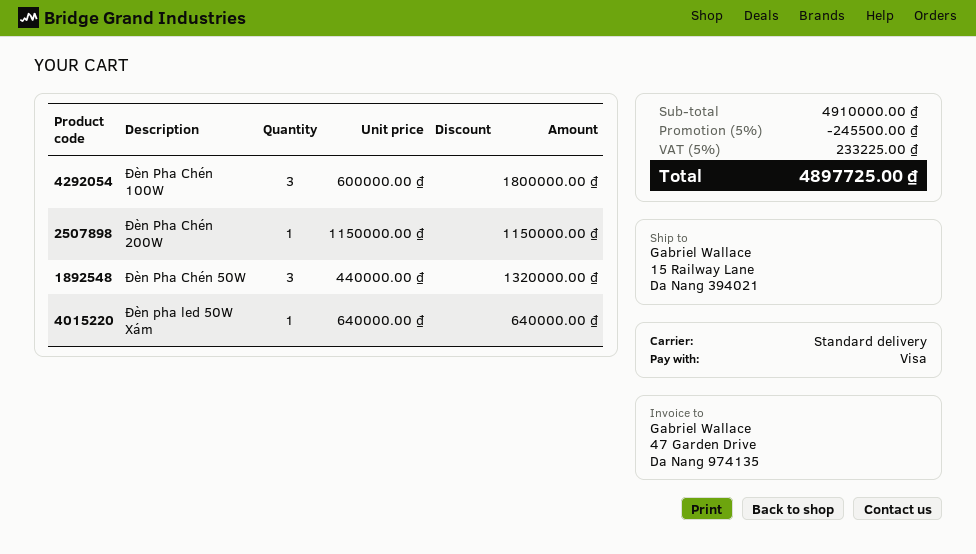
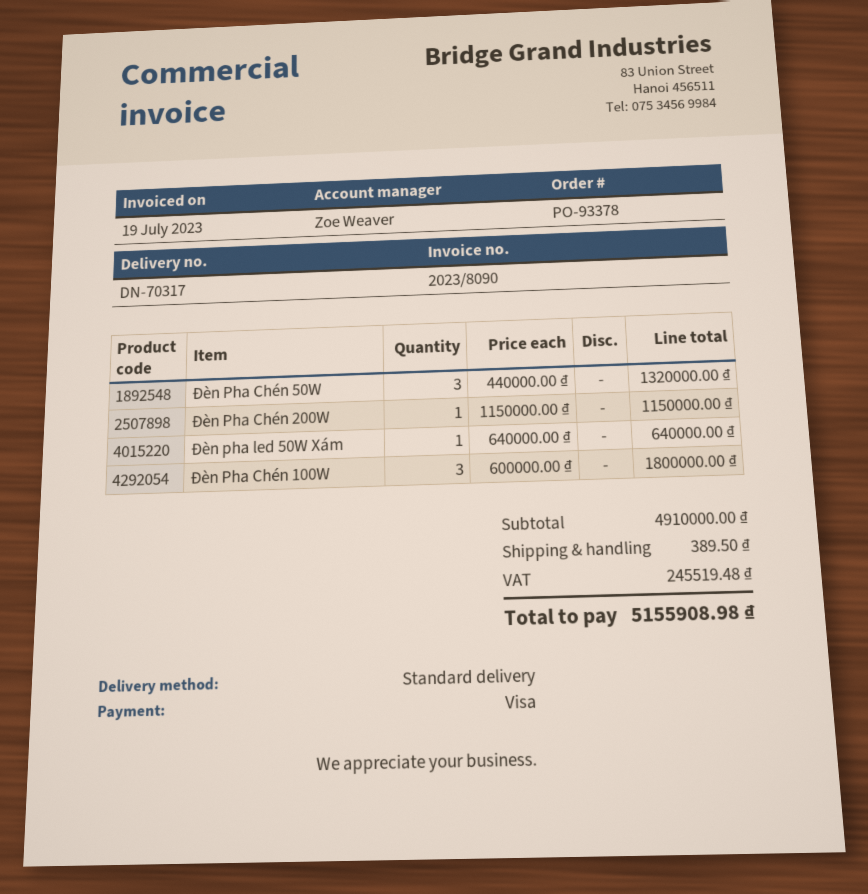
discount: 5% = 245500.00 -> none
shipping: none -> 389.50
tax: 233225.00 -> 245519.48
total: 4897725.00 -> 5155908.98

